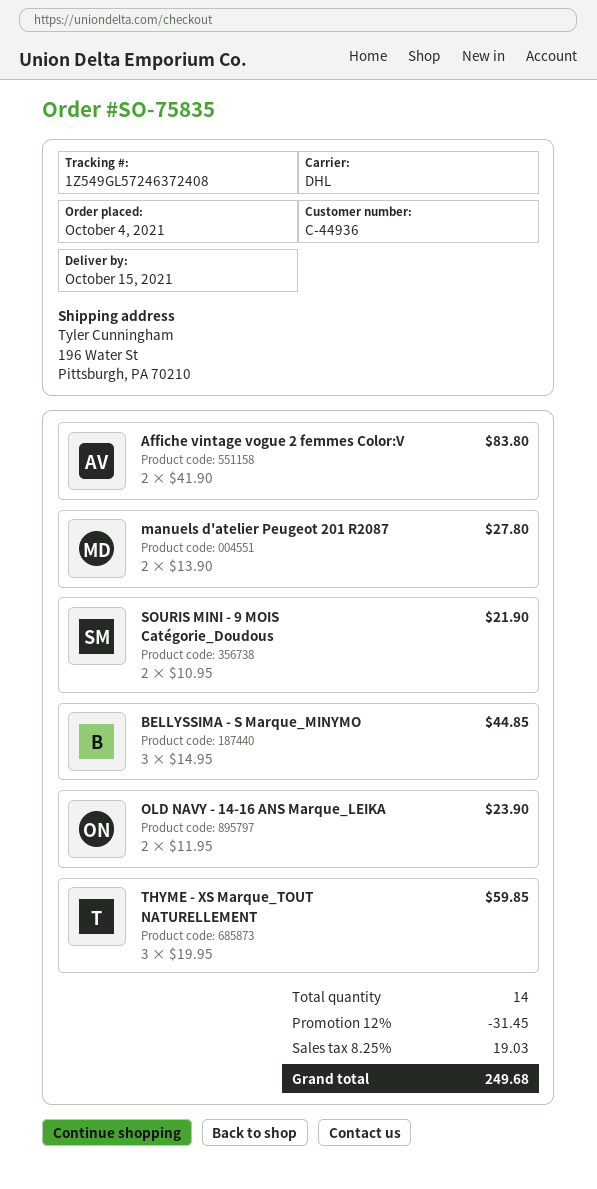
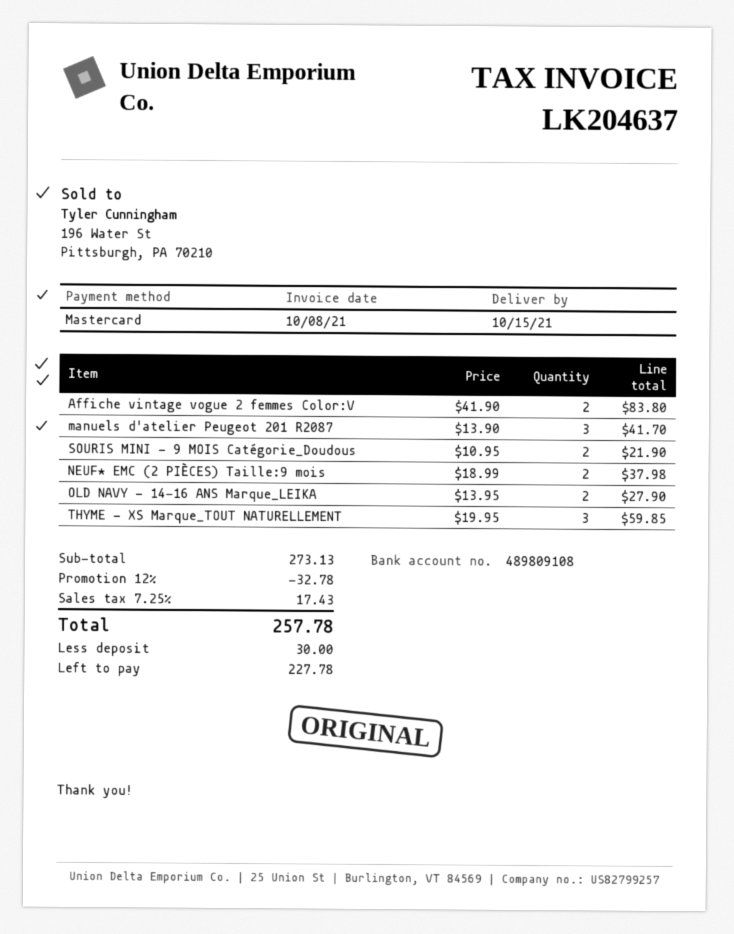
manuels d'atelier Peugeot 201 R2087: 2 x 13.90 = 27.80 -> 3 x 13.90 = 41.70
BELLYSSIMA - S Marque_MINYMO: 3 x 14.95 = 44.85 -> none
OLD NAVY - 14-16 ANS Marque_LEIKA: 2 x 11.95 = 23.90 -> 2 x 13.95 = 27.90
NEUF* EMC (2 PIÈCES) Taille:9 mois: none -> 2 x 18.99 = 37.98
discount: 12% = 31.45 -> 12% = 32.78
tax: 8.25% = 19.03 -> 7.25% = 17.43
total: 249.68 -> 257.78

